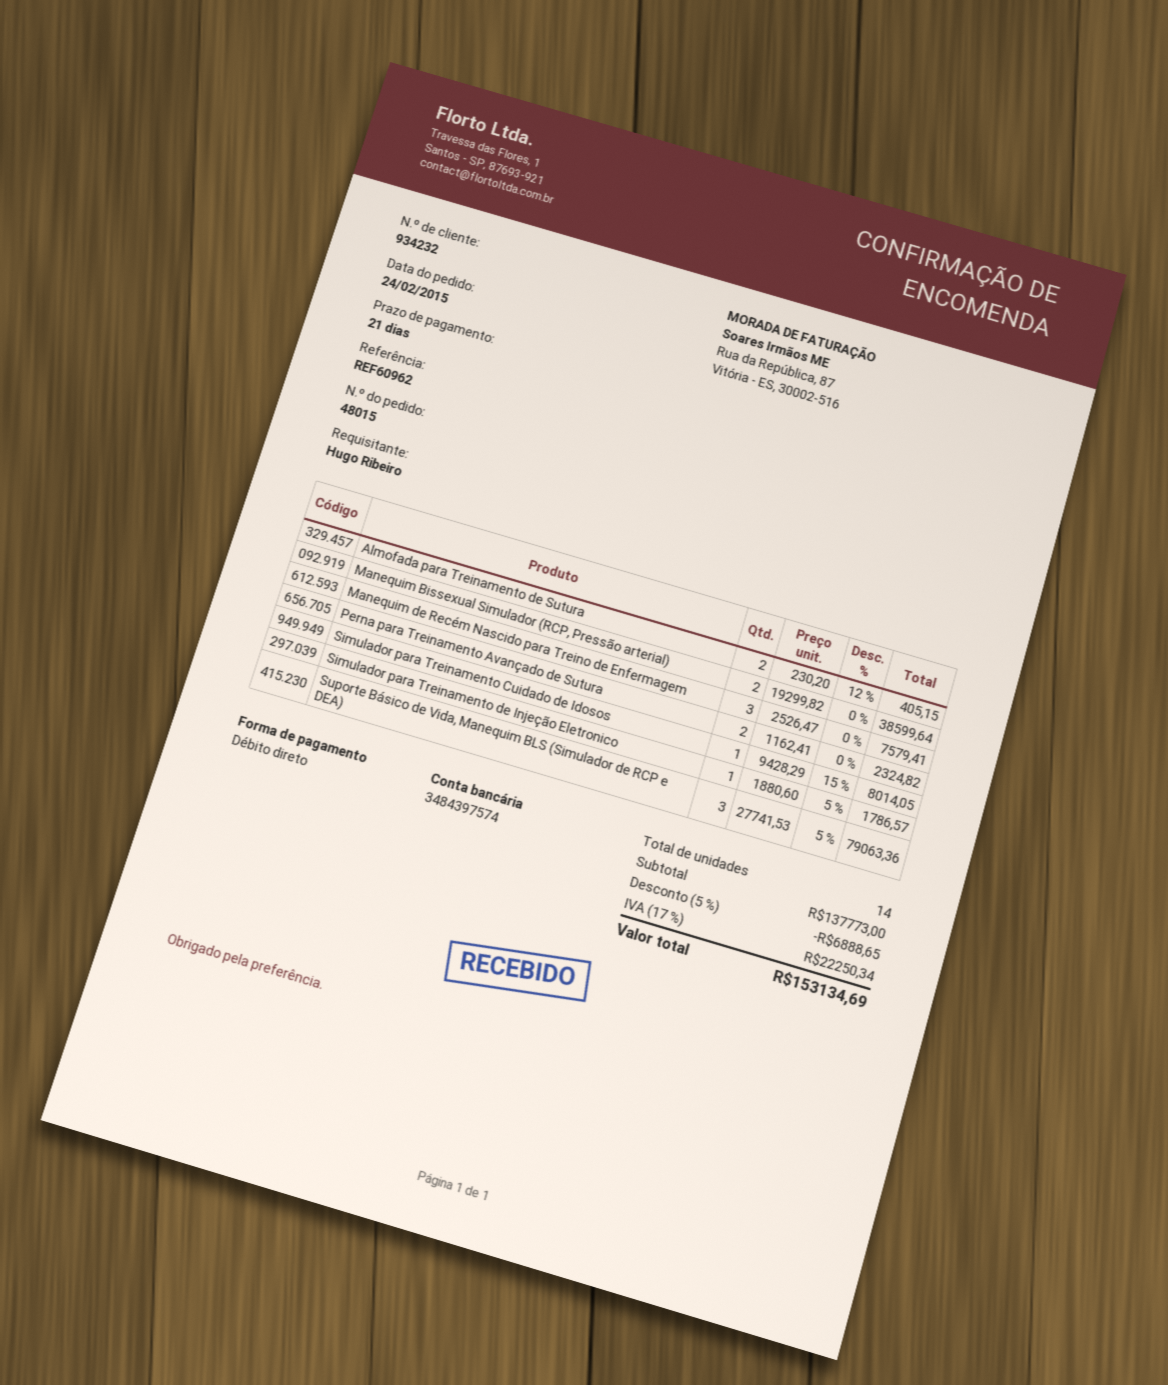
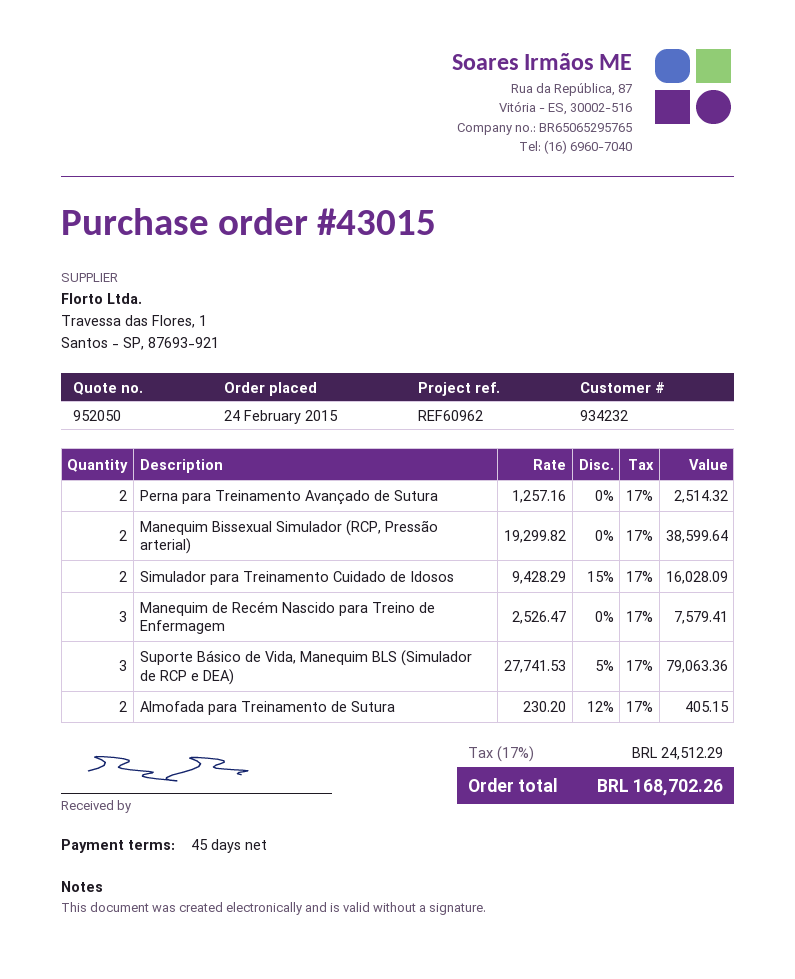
order number: 48015 -> 43015
payment terms: 21 days -> 45 days
Perna para Treinamento Avançado de Sutura: 2 x 1162.41 = 2324.82 -> 2 x 1257.16 = 2514.32
Simulador para Treinamento Cuidado de Idosos: 1 x 9428.29 - 15% = 8014.05 -> 2 x 9428.29 - 15% = 16028.09
Simulador para Treinamento de Injeção Eletronico: 1 x 1880.60 - 5% = 1786.57 -> none
discount: 5% = 6888.65 -> none
tax: 17% = 22250.34 -> 17% = 24512.29
total: 153134.69 -> 168702.26

